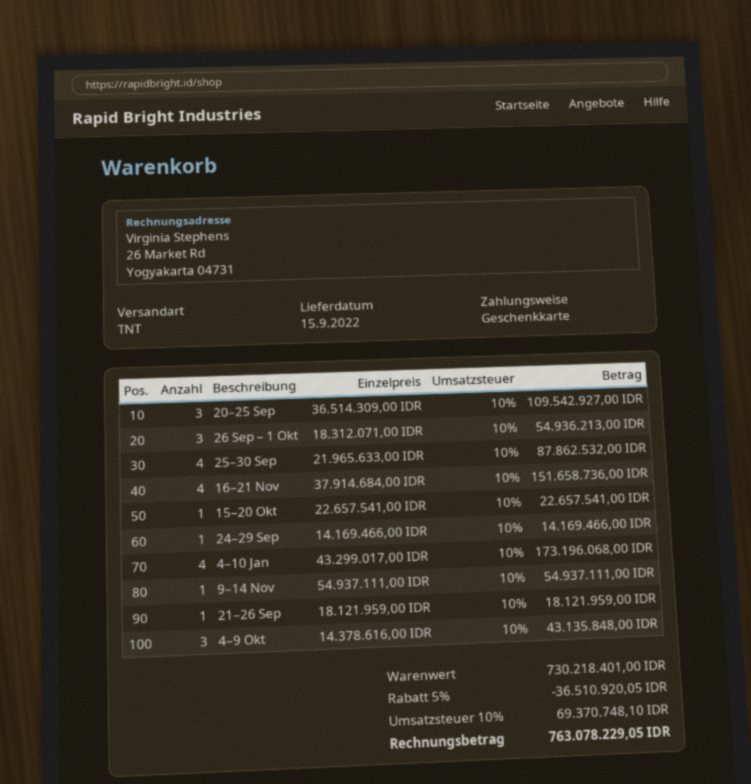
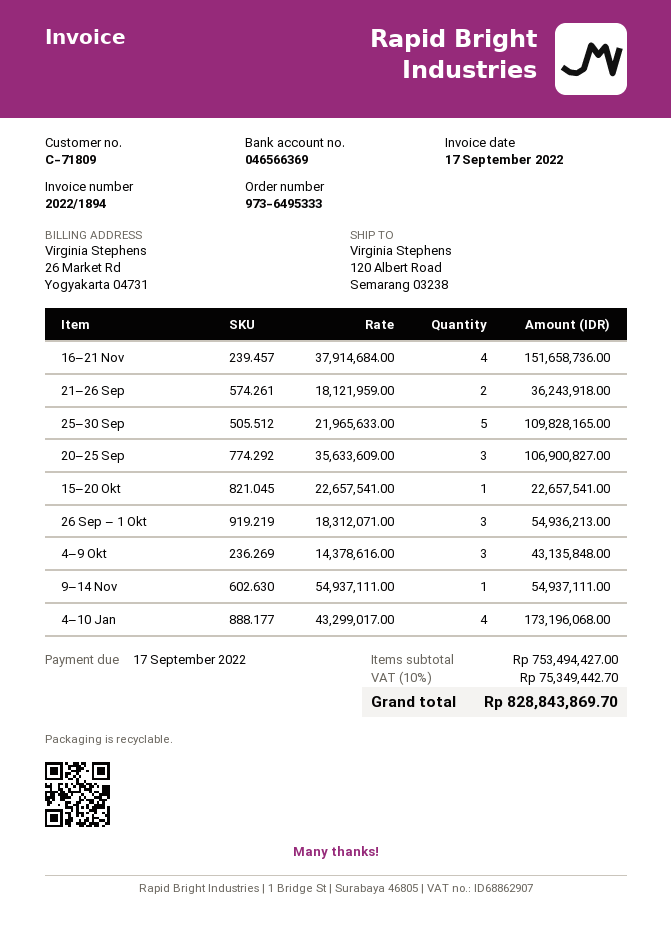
20–25 Sep: 3 x 36514309.00 = 109542927.00 -> 3 x 35633609.00 = 106900827.00
25–30 Sep: 4 x 21965633.00 = 87862532.00 -> 5 x 21965633.00 = 109828165.00
24–29 Sep: 1 x 14169466.00 = 14169466.00 -> none
21–26 Sep: 1 x 18121959.00 = 18121959.00 -> 2 x 18121959.00 = 36243918.00
subtotal: 730218401.00 -> 753494427.00
discount: 5% = 36510920.05 -> none
tax: 10% = 69370748.10 -> 10% = 75349442.70
total: 763078229.05 -> 828843869.70

